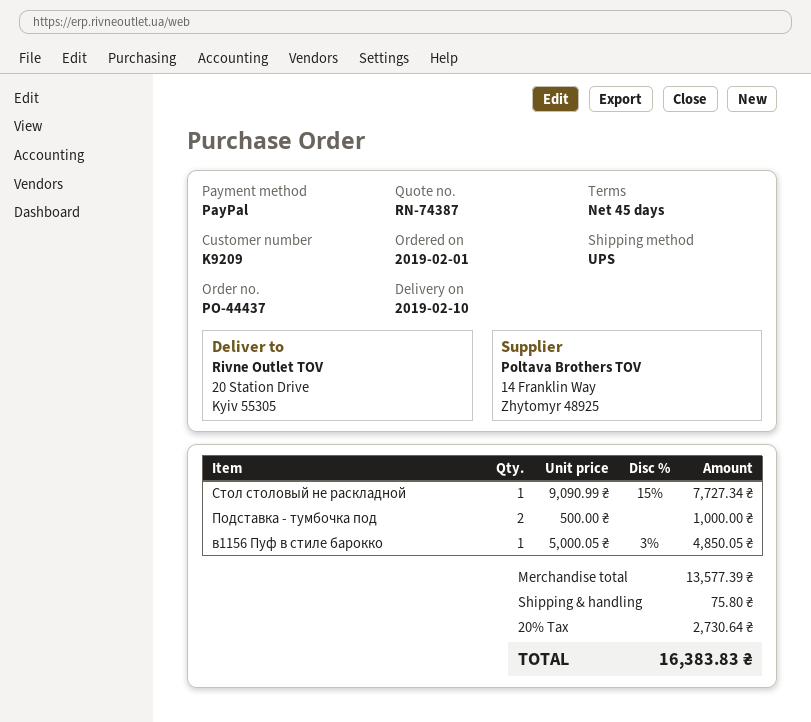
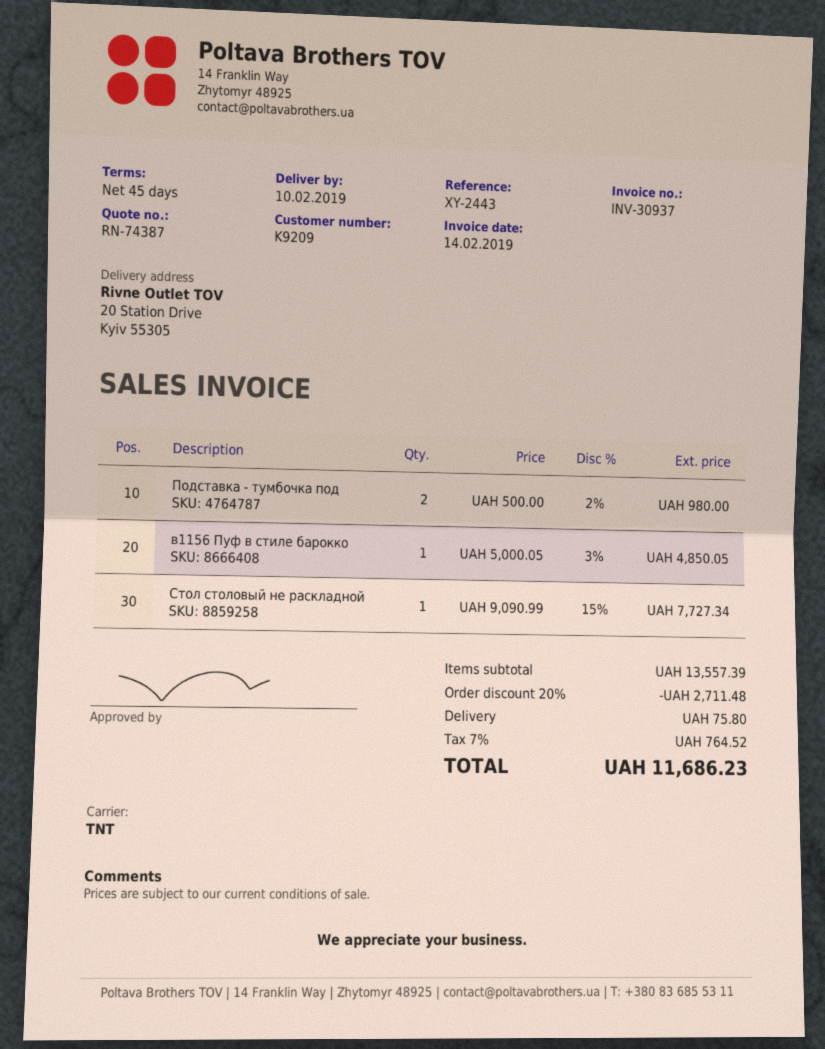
shipping method: UPS -> TNT
Подставка - тумбочка под: 2 x 500.00 = 1000.00 -> 2 x 500.00 - 2% = 980.00
subtotal: 13577.39 -> 13557.39
discount: none -> 20% = 2711.48
tax: 20% = 2730.64 -> 7% = 764.52
total: 16383.83 -> 11686.23

